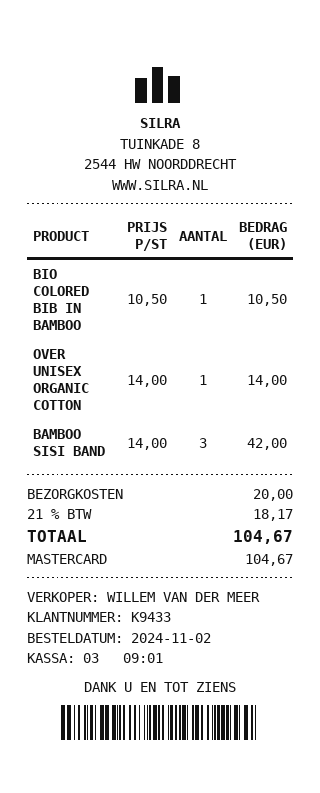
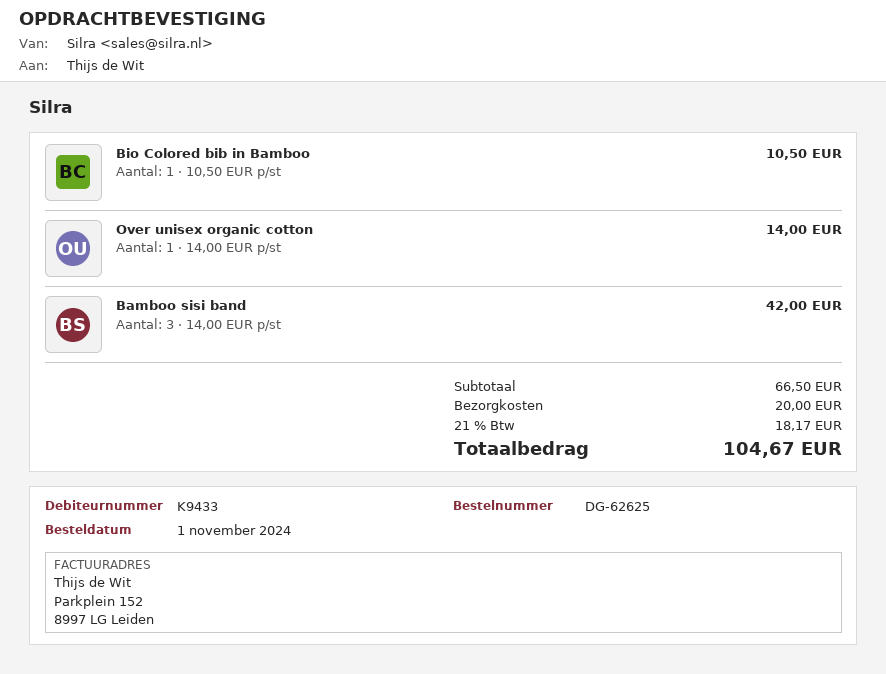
order date: 2024-11-02 -> 2024-11-01

